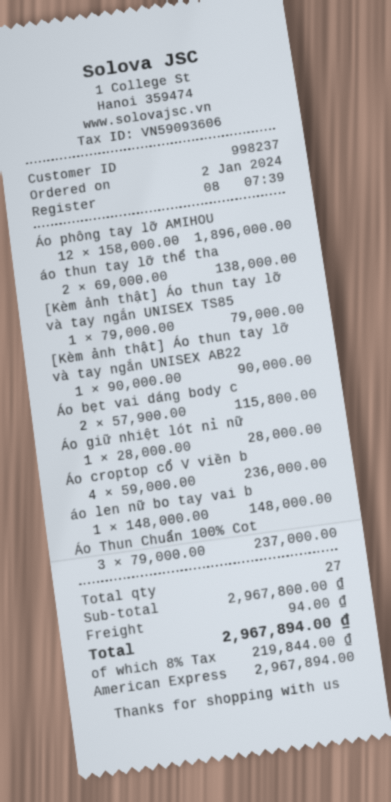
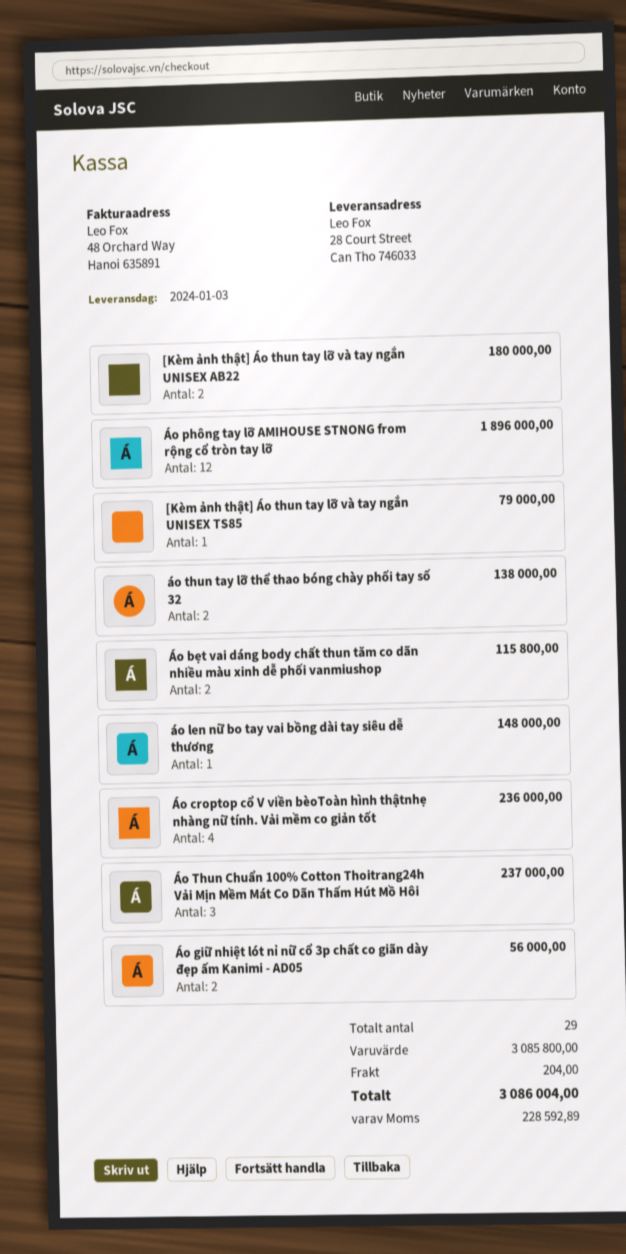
[Kèm ảnh thật] Áo thun tay lỡ và tay ngắn UNISEX AB22: 1 for 90000.00 -> 2 for 180000.00
Áo giữ nhiệt lót nỉ nữ: 1 for 28000.00 -> 2 for 56000.00
total quantity: 27 -> 29
subtotal: 2967800.00 -> 3085800.00
shipping: 94.00 -> 204.00
tax: 219844.00 -> 228592.89
total: 2967894.00 -> 3086004.00

